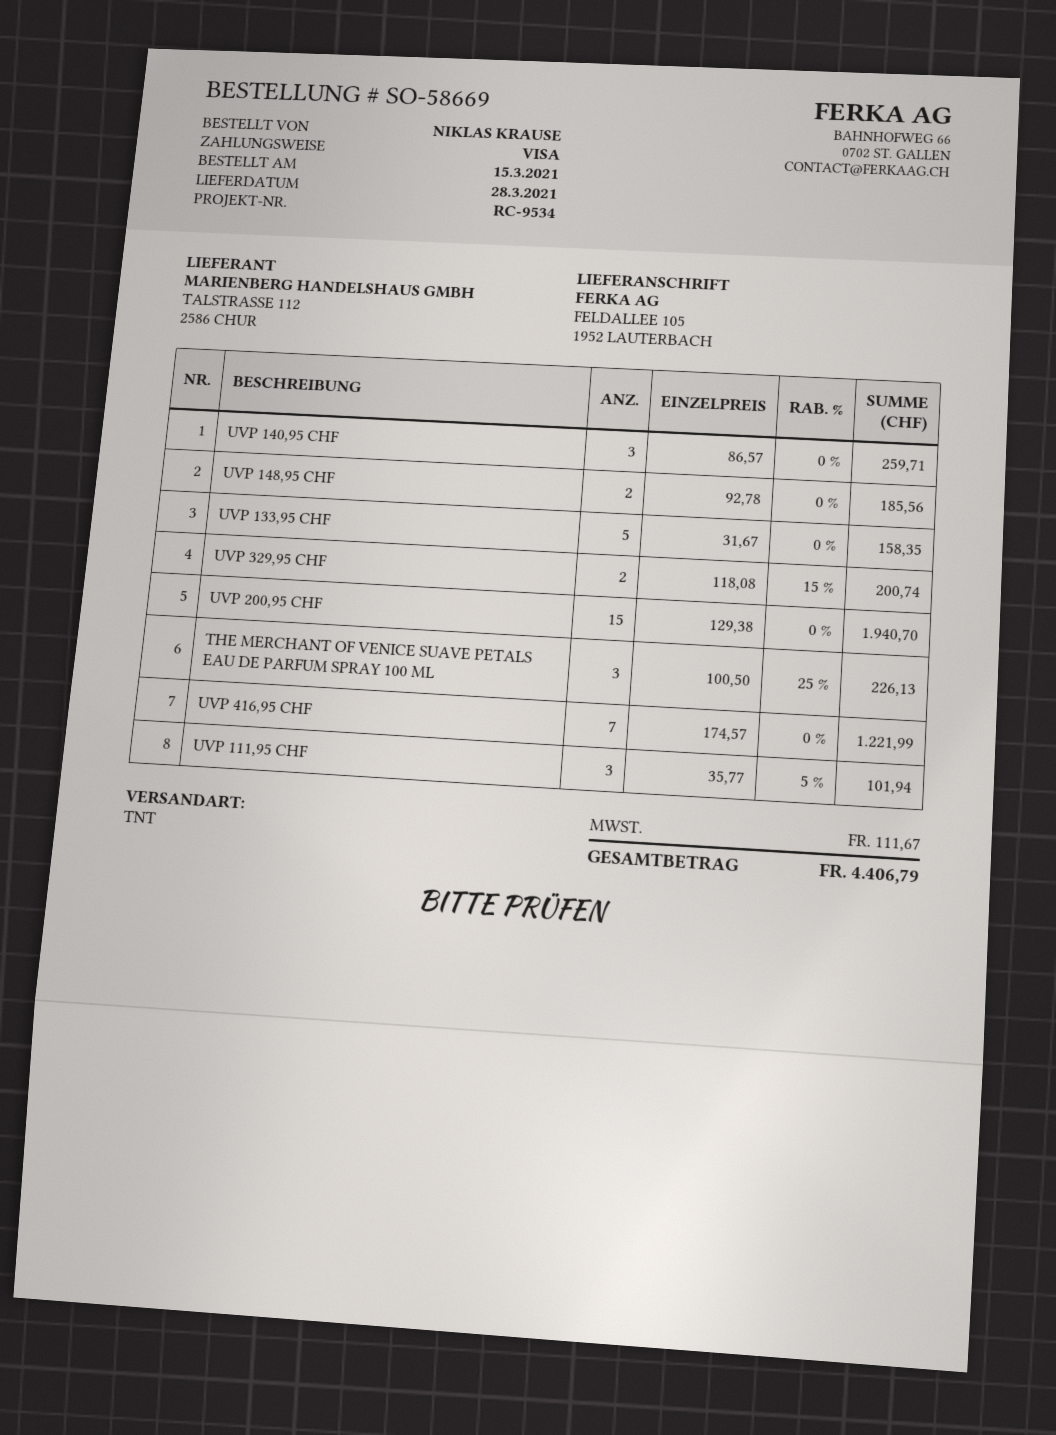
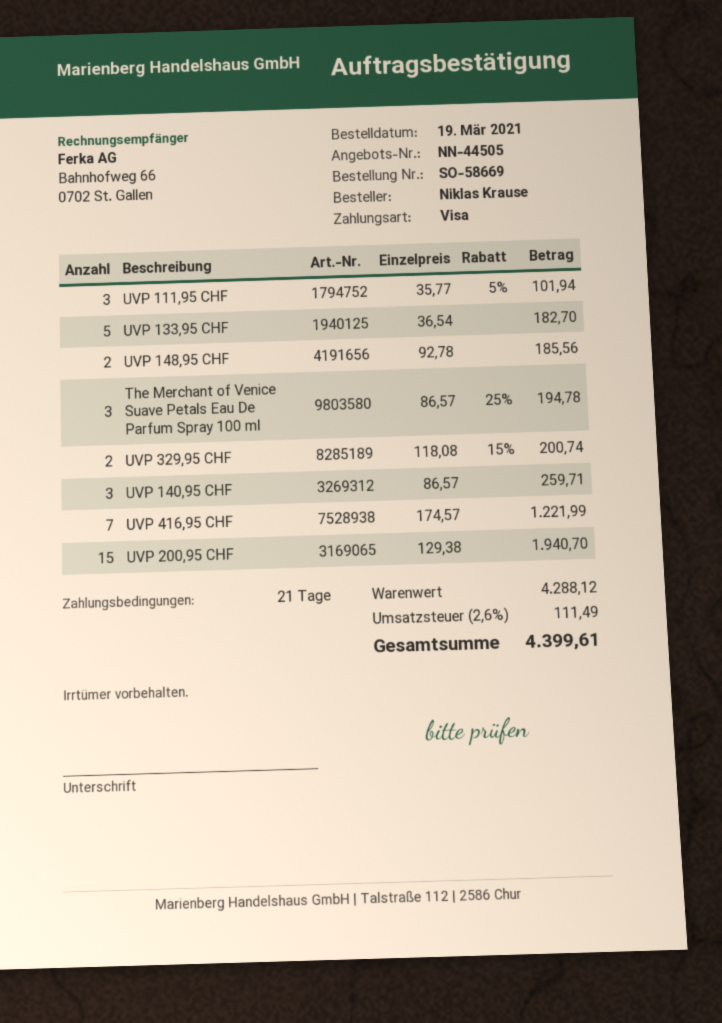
order date: 2021-03-15 -> 2021-03-19
UVP 133,95 CHF: 5 x 31.67 = 158.35 -> 5 x 36.54 = 182.70
THE MERCHANT OF VENICE SUAVE PETALS EAU DE PARFUM SPRAY 100 ML: 3 x 100.50 - 25% = 226.13 -> 3 x 86.57 - 25% = 194.78
tax: 111.67 -> 111.49
total: 4406.79 -> 4399.61

